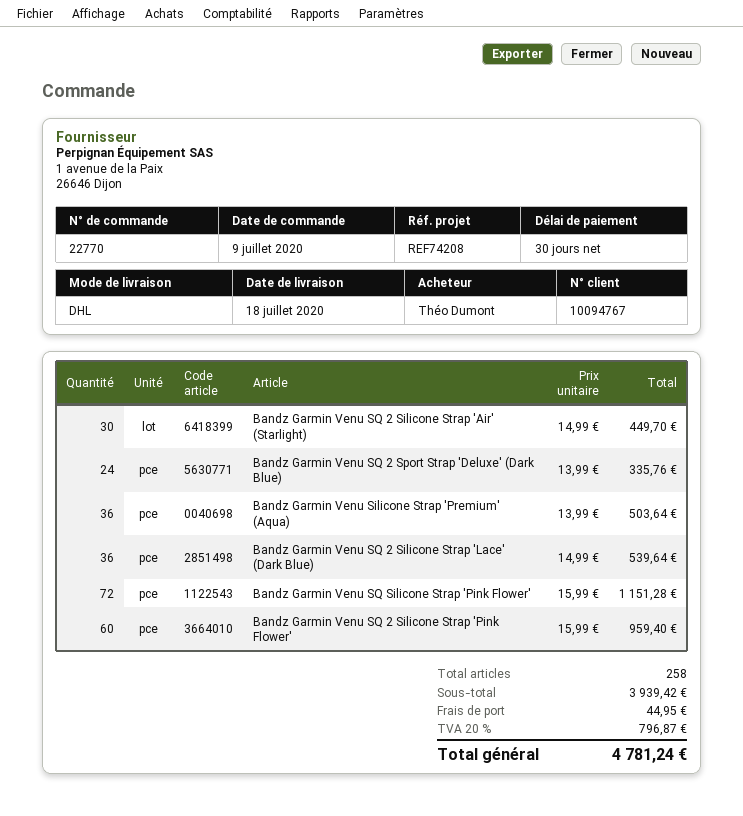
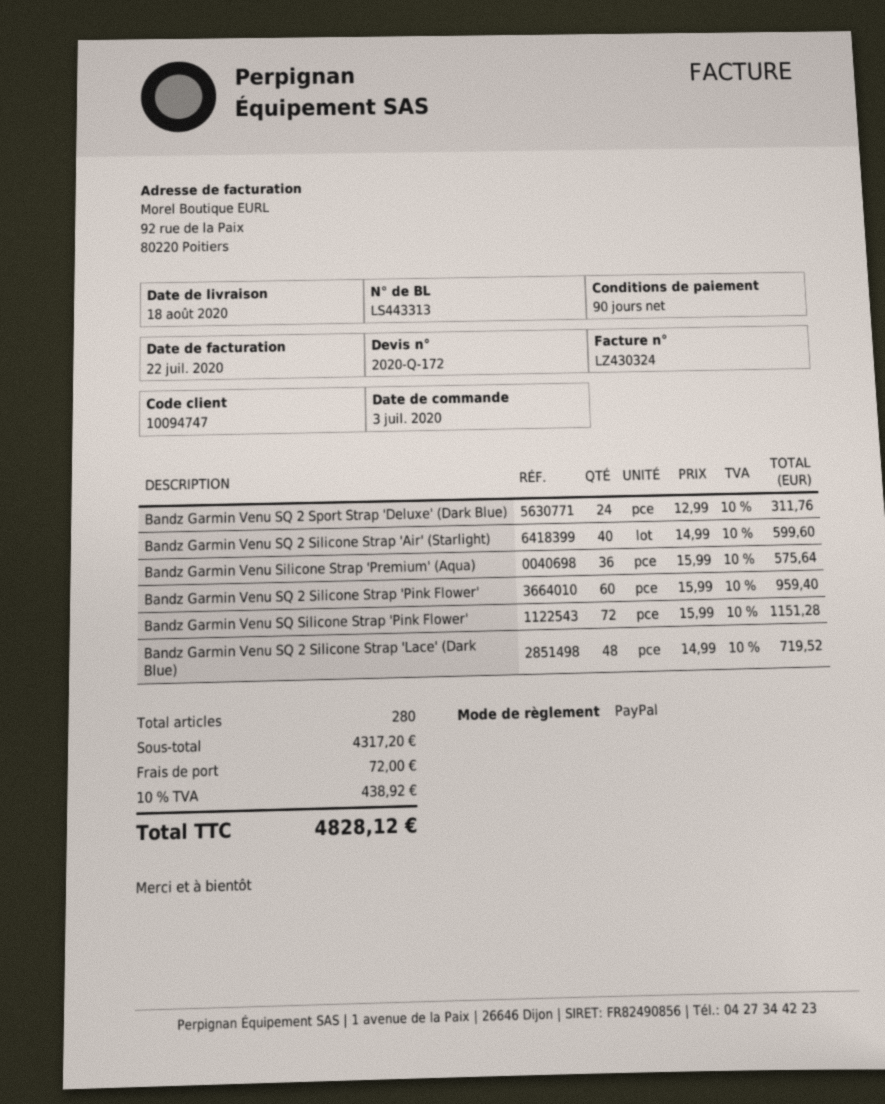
order date: 2020-07-09 -> 2020-07-03
delivery date: 2020-07-18 -> 2020-08-18
payment terms: 30 days -> 90 days
customer number: 10094767 -> 10094747
Bandz Garmin Venu SQ 2 Silicone Strap 'Air' (Starlight): 30 x 14.99 = 449.70 -> 40 x 14.99 = 599.60
Bandz Garmin Venu SQ 2 Sport Strap 'Deluxe' (Dark Blue): 24 x 13.99 = 335.76 -> 24 x 12.99 = 311.76
Bandz Garmin Venu Silicone Strap 'Premium' (Aqua): 36 x 13.99 = 503.64 -> 36 x 15.99 = 575.64
Bandz Garmin Venu SQ 2 Silicone Strap 'Lace' (Dark Blue): 36 x 14.99 = 539.64 -> 48 x 14.99 = 719.52
total quantity: 258 -> 280
subtotal: 3939.42 -> 4317.20
shipping: 44.95 -> 72.00
tax: 20% = 796.87 -> 10% = 438.92
total: 4781.24 -> 4828.12

